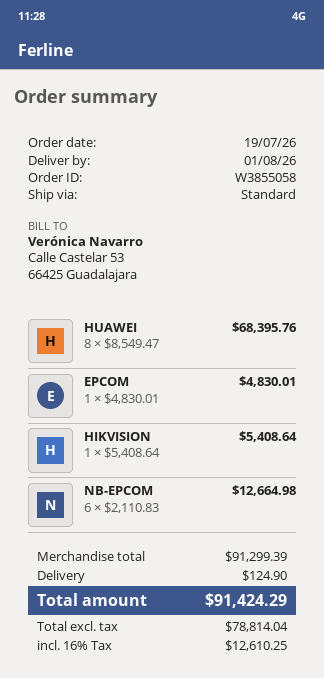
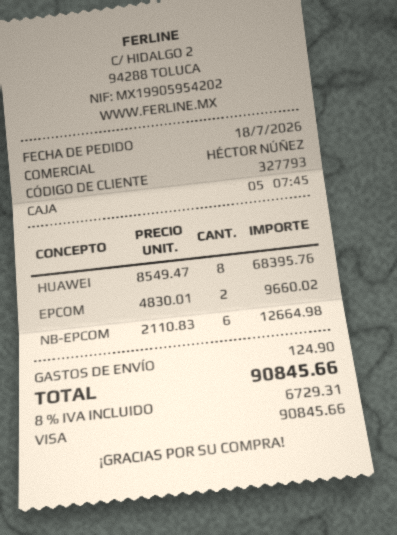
order date: 2026-07-19 -> 2026-07-18
EPCOM: 1 x 4830.01 = 4830.01 -> 2 x 4830.01 = 9660.02
HIKVISION: 1 x 5408.64 = 5408.64 -> none
tax: 16% = 12610.25 -> 8% = 6729.31
total: 91424.29 -> 90845.66

